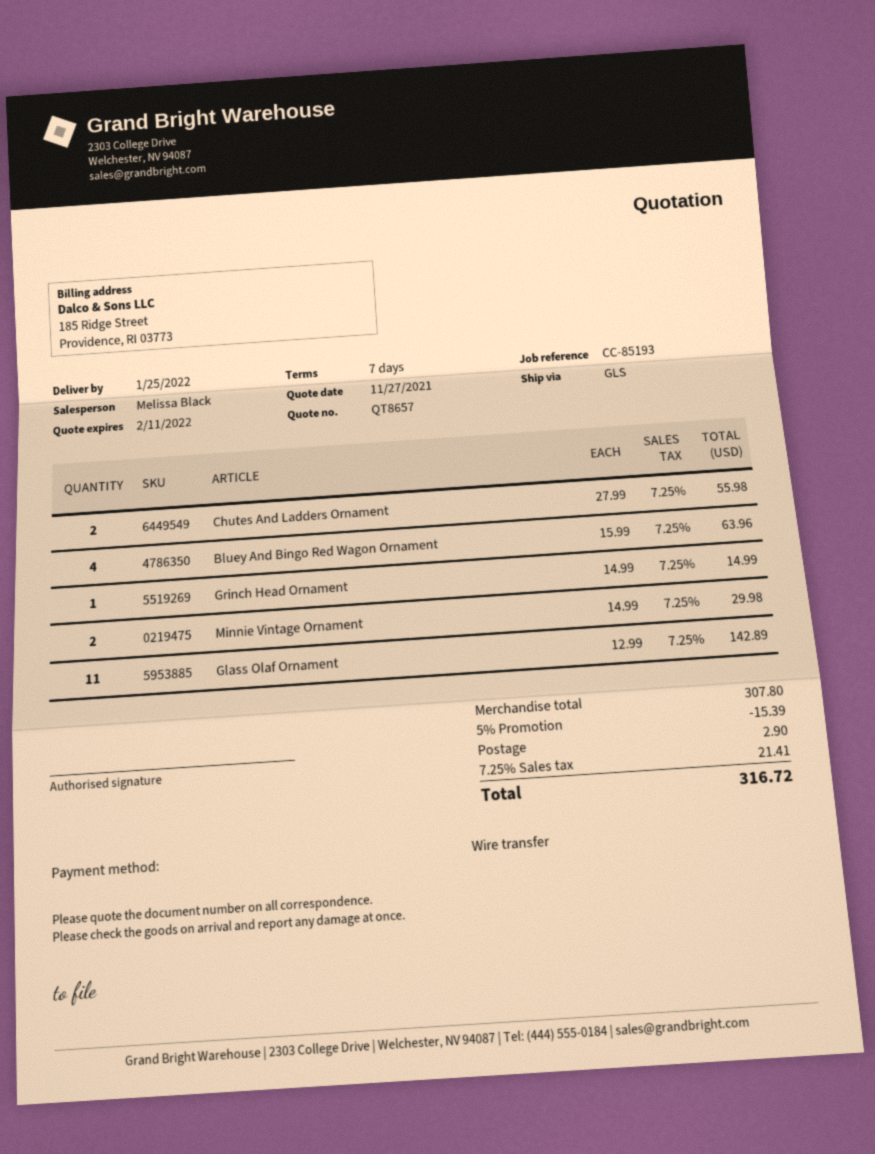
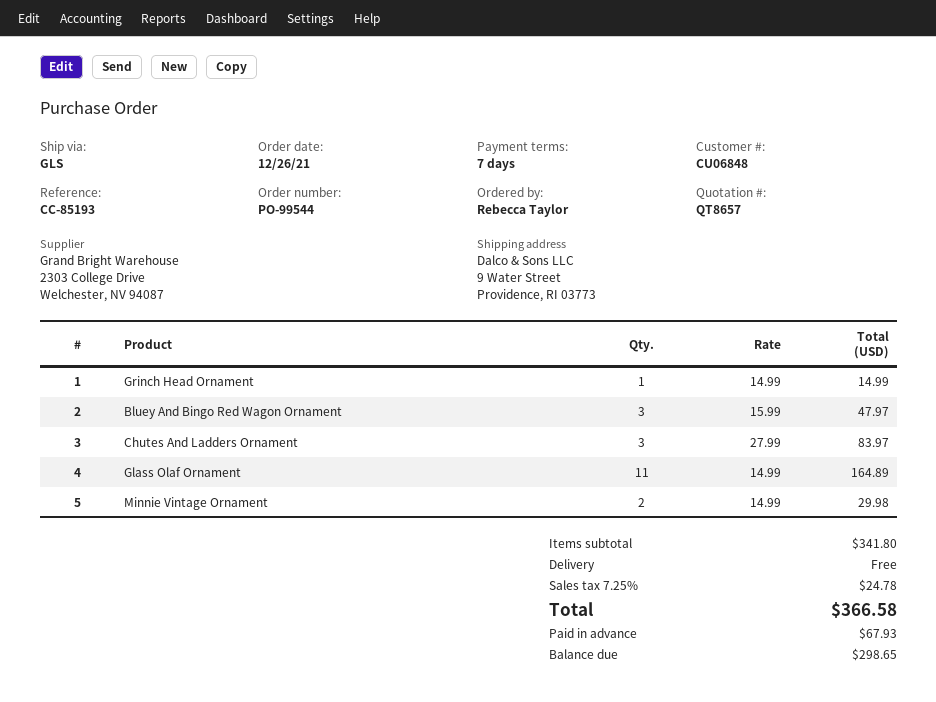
Chutes And Ladders Ornament: 2 x 27.99 = 55.98 -> 3 x 27.99 = 83.97
Bluey And Bingo Red Wagon Ornament: 4 x 15.99 = 63.96 -> 3 x 15.99 = 47.97
Glass Olaf Ornament: 11 x 12.99 = 142.89 -> 11 x 14.99 = 164.89
subtotal: 307.80 -> 341.80
discount: 5% = 15.39 -> none
shipping: 2.90 -> 0.00
tax: 7.25% = 21.41 -> 7.25% = 24.78
total: 316.72 -> 366.58

